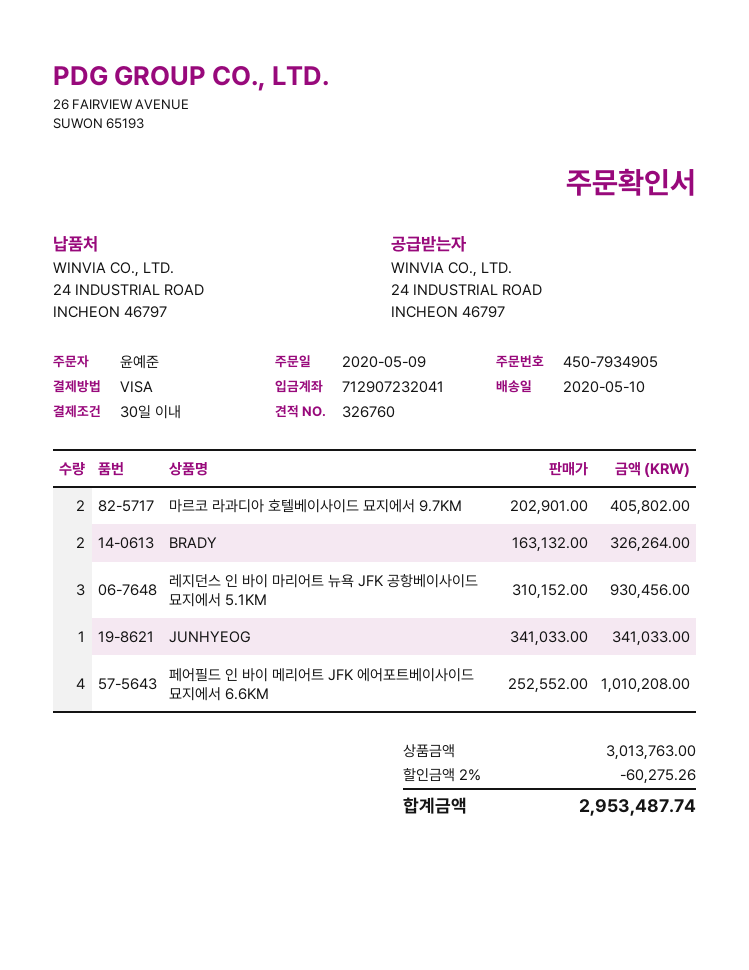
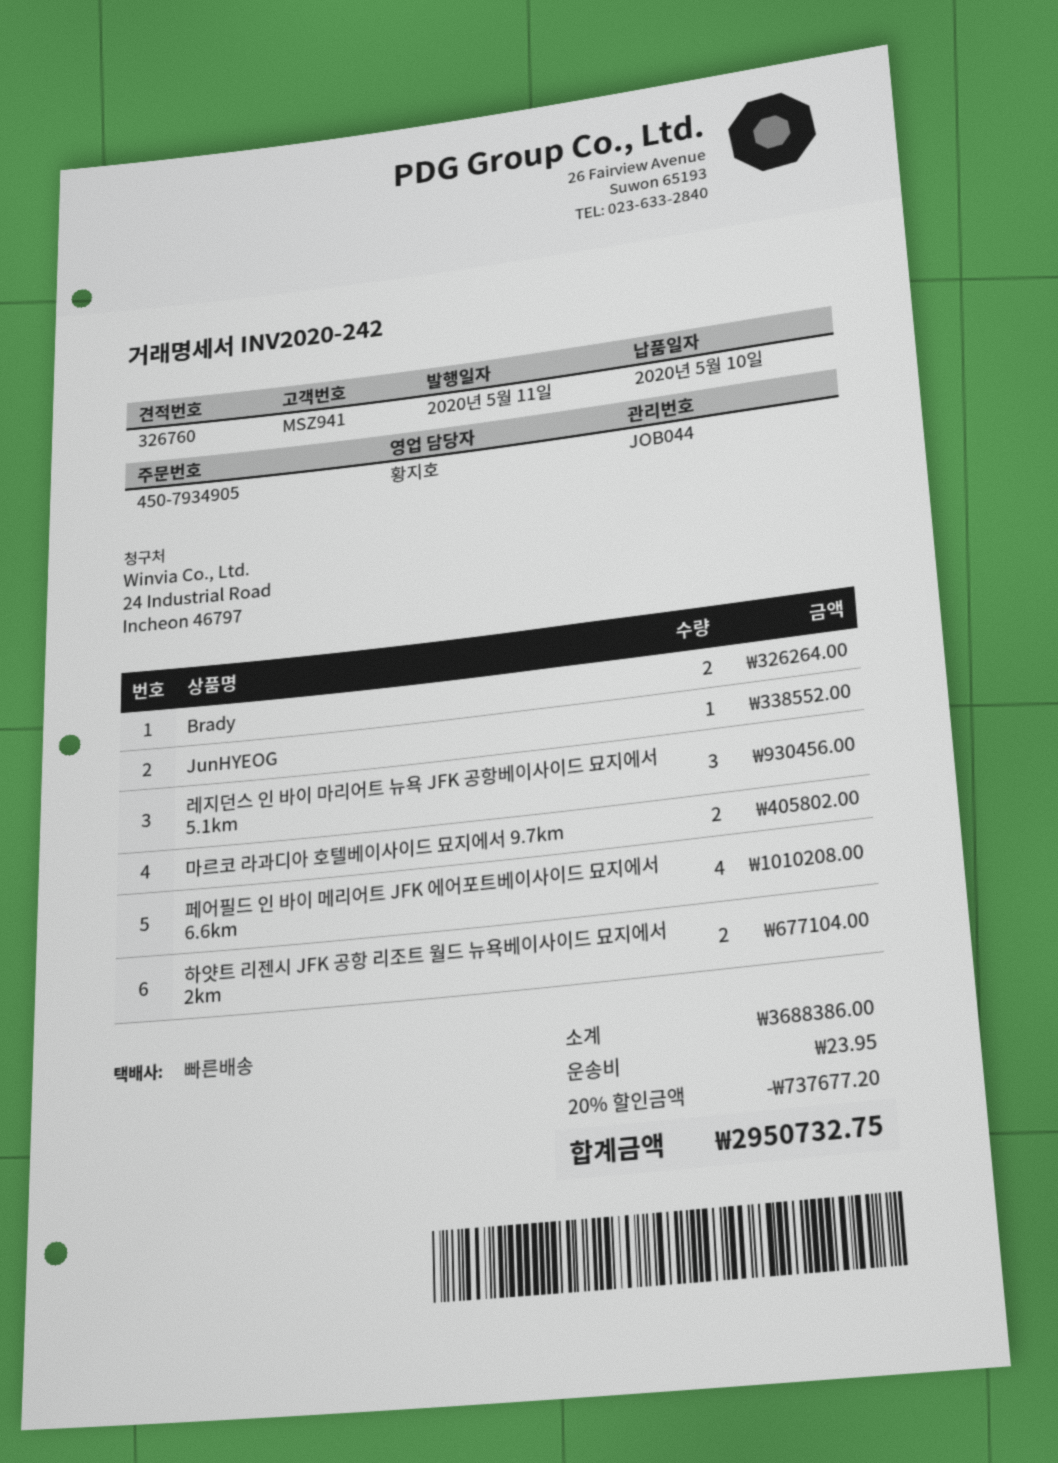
JUNHYEOG: 1 for 341033.00 -> 1 for 338552.00
하얏트 리젠시 JFK 공항 리조트 월드 뉴욕베이사이드 묘지에서 2km: none -> 2 for 677104.00
subtotal: 3013763.00 -> 3688386.00
discount: 2% = 60275.26 -> 20% = 737677.20
shipping: none -> 23.95
total: 2953487.74 -> 2950732.75

